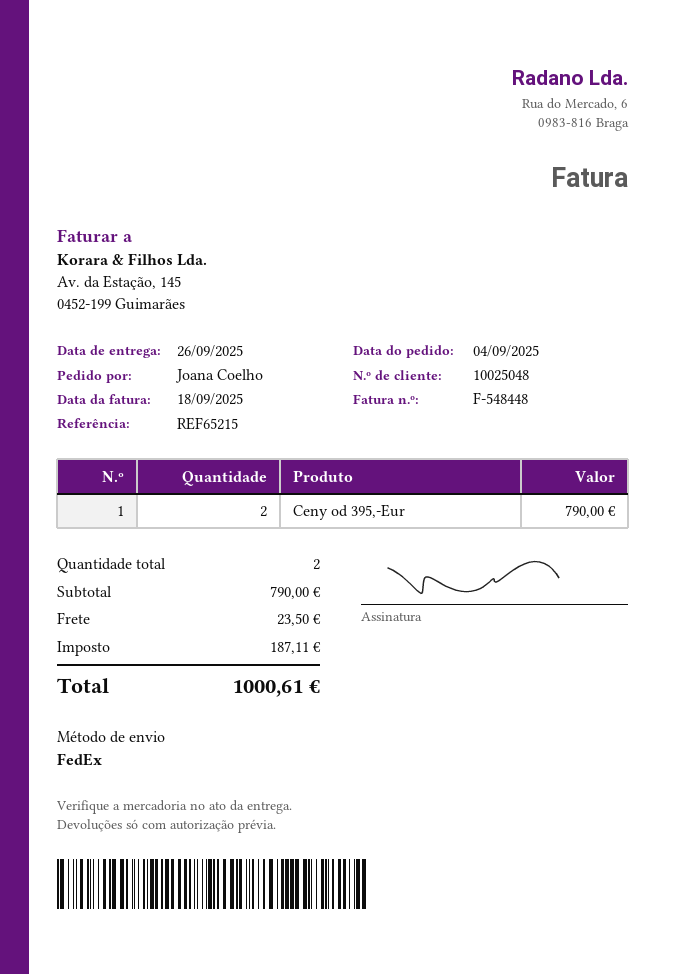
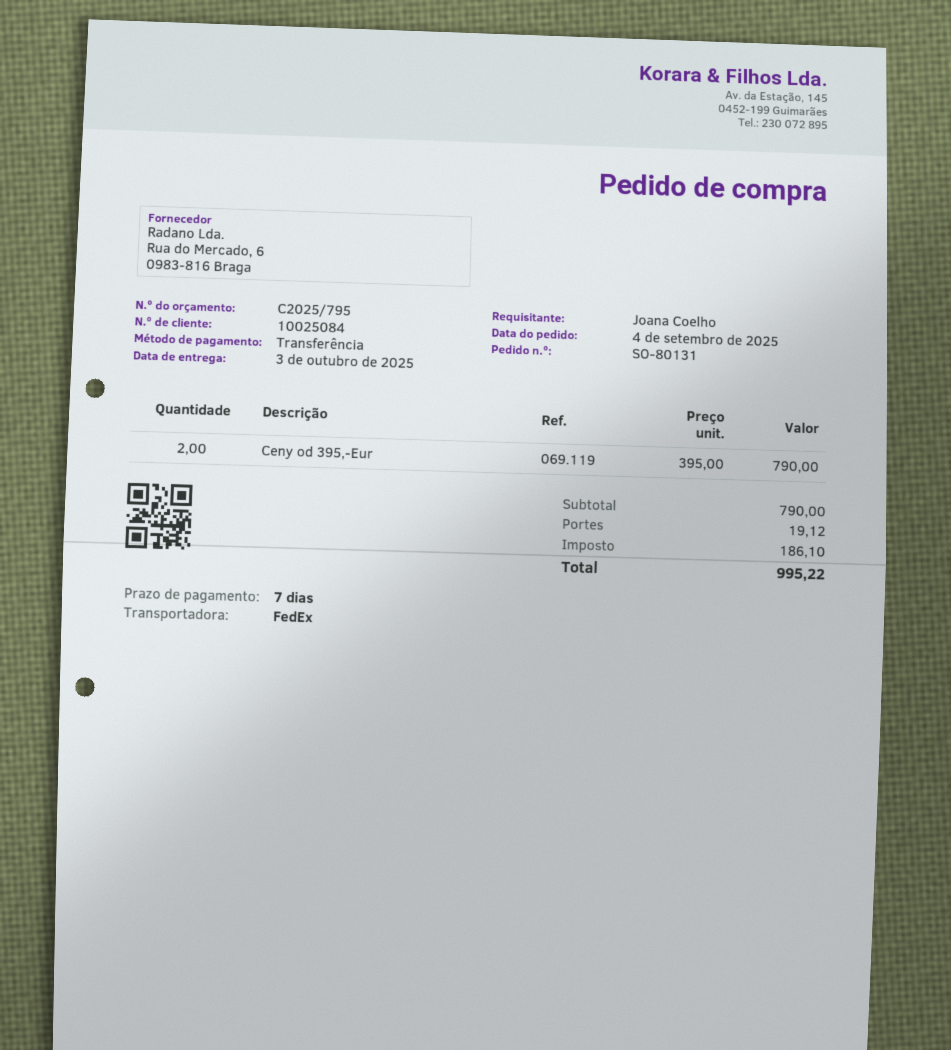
delivery date: 2025-09-26 -> 2025-10-03
customer number: 10025048 -> 10025084
shipping: 23.50 -> 19.12
tax: 187.11 -> 186.10
total: 1000.61 -> 995.22

